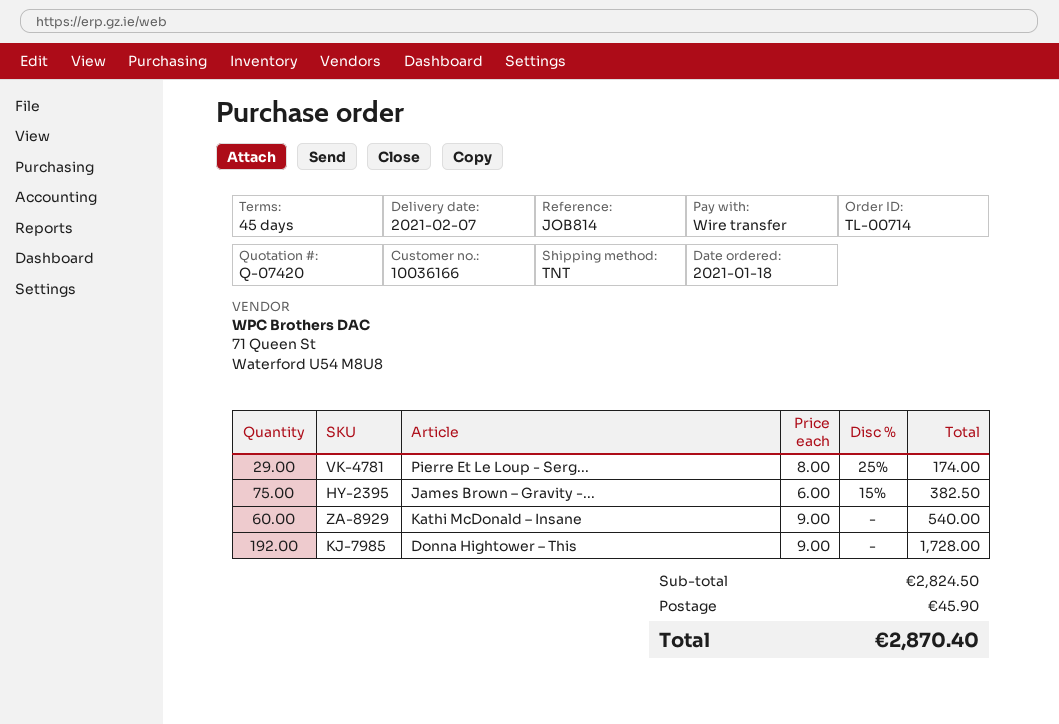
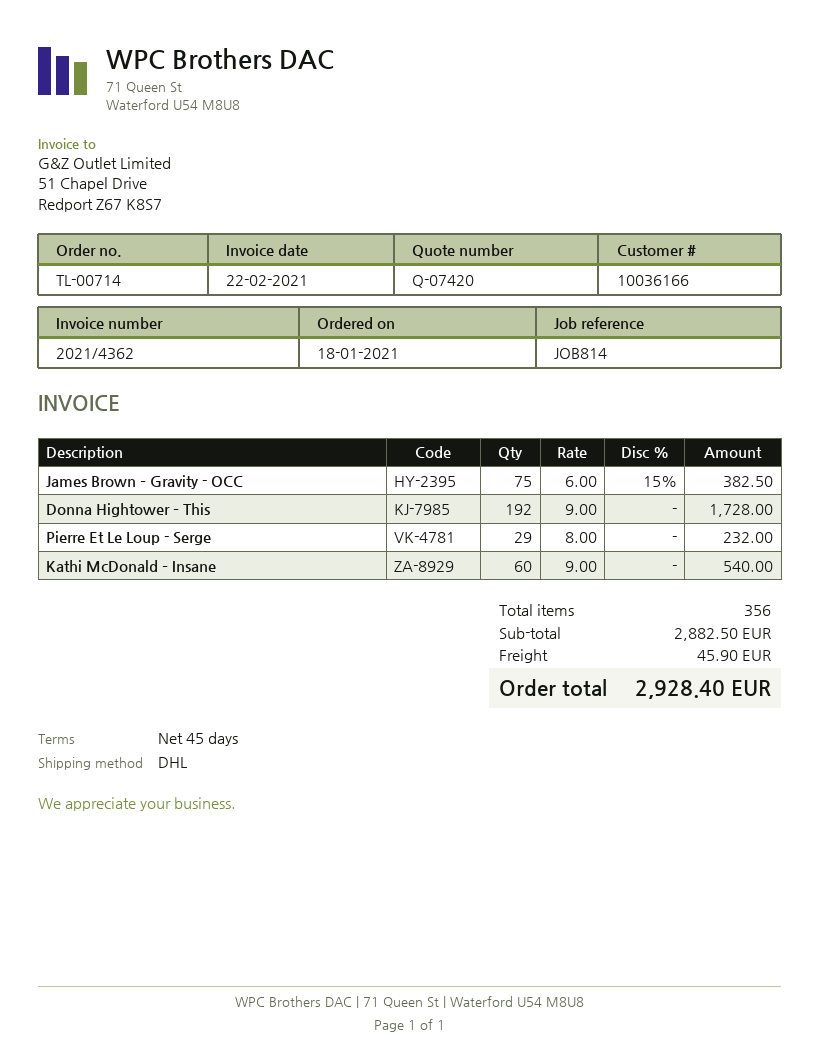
shipping method: TNT -> DHL
Pierre Et Le Loup - Serg...: 29 x 8.00 - 25% = 174.00 -> 29 x 8.00 = 232.00
subtotal: 2824.50 -> 2882.50
total: 2870.40 -> 2928.40

